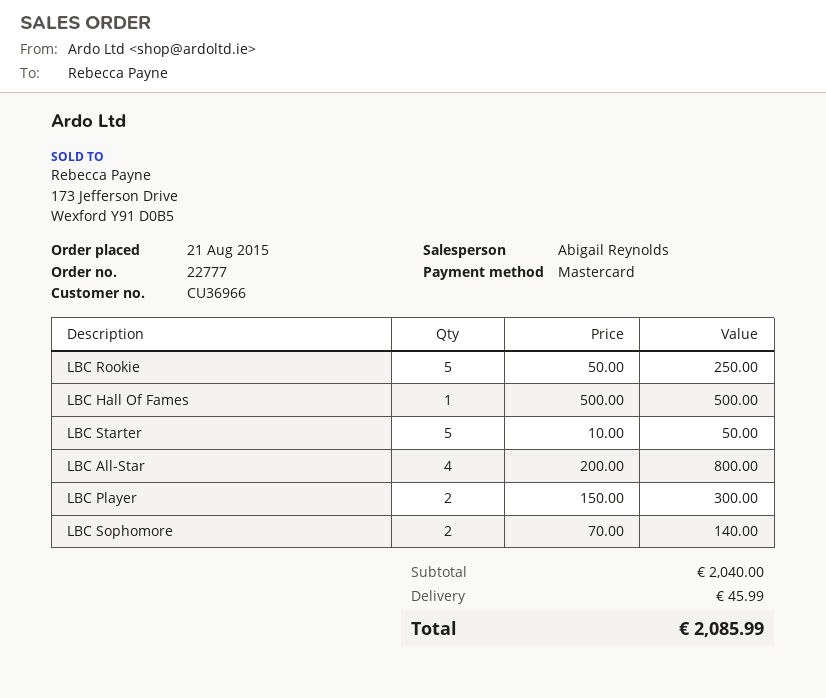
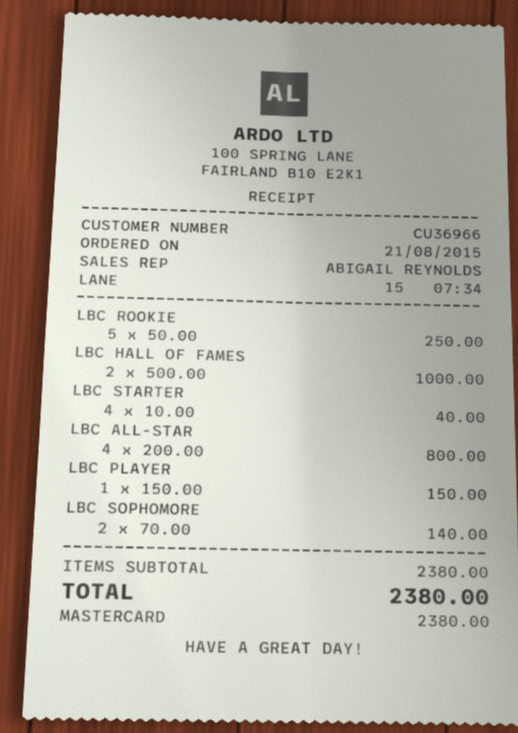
LBC Hall Of Fames: 1 x 500.00 = 500.00 -> 2 x 500.00 = 1000.00
LBC Starter: 5 x 10.00 = 50.00 -> 4 x 10.00 = 40.00
LBC Player: 2 x 150.00 = 300.00 -> 1 x 150.00 = 150.00
subtotal: 2040.00 -> 2380.00
shipping: 45.99 -> none
total: 2085.99 -> 2380.00

